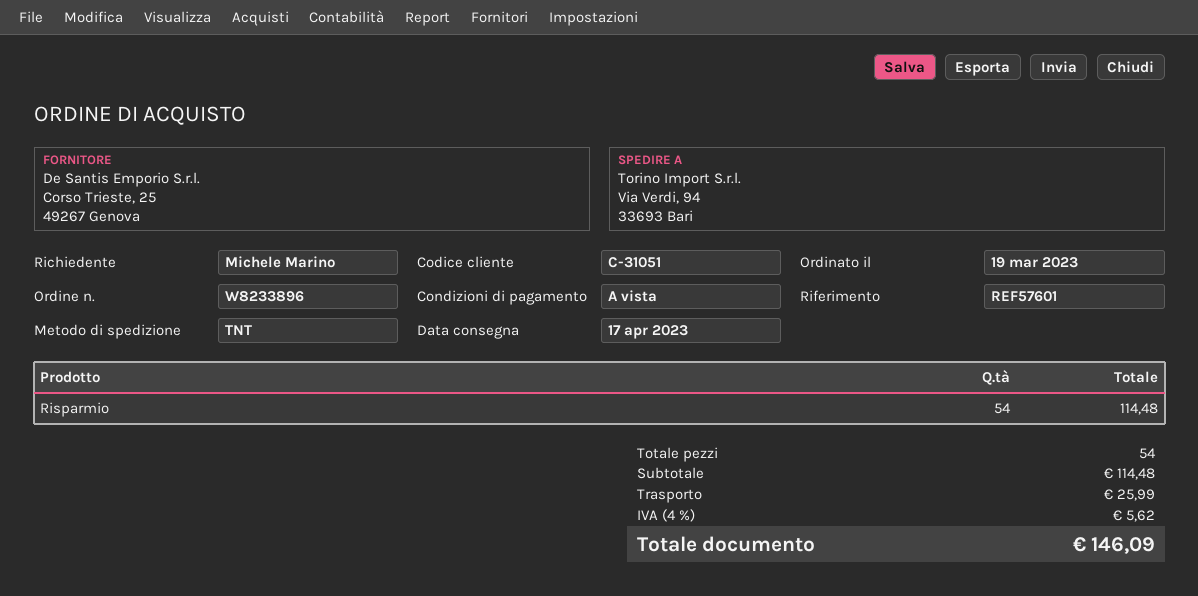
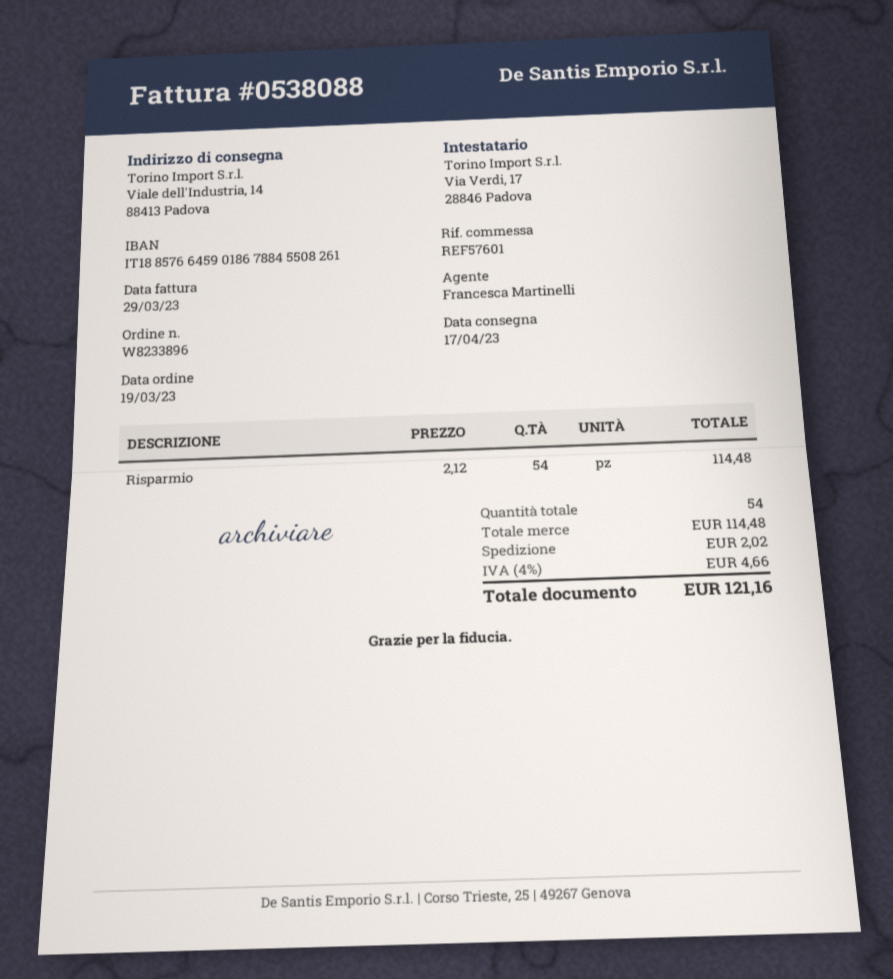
ship to: Via Verdi, 94, 33693 Bari -> Viale dell'Industria, 14, 88413 Padova
shipping: 25.99 -> 2.02
tax: 4% = 5.62 -> 4% = 4.66
total: 146.09 -> 121.16

